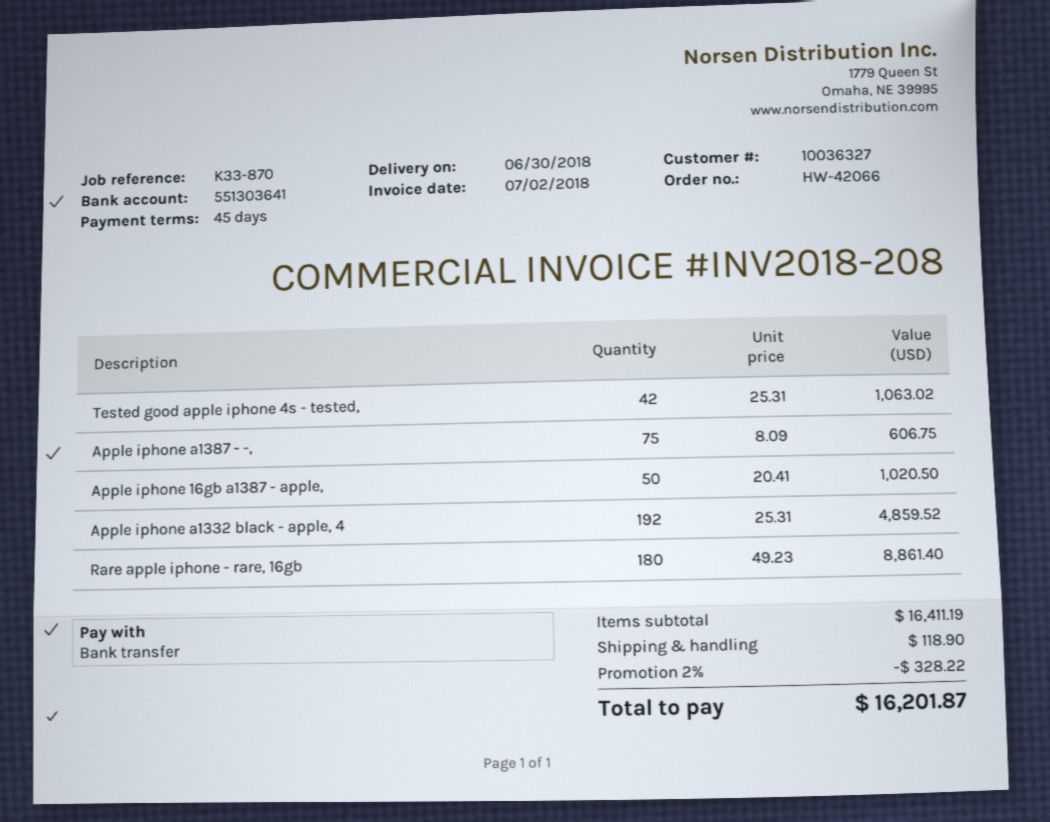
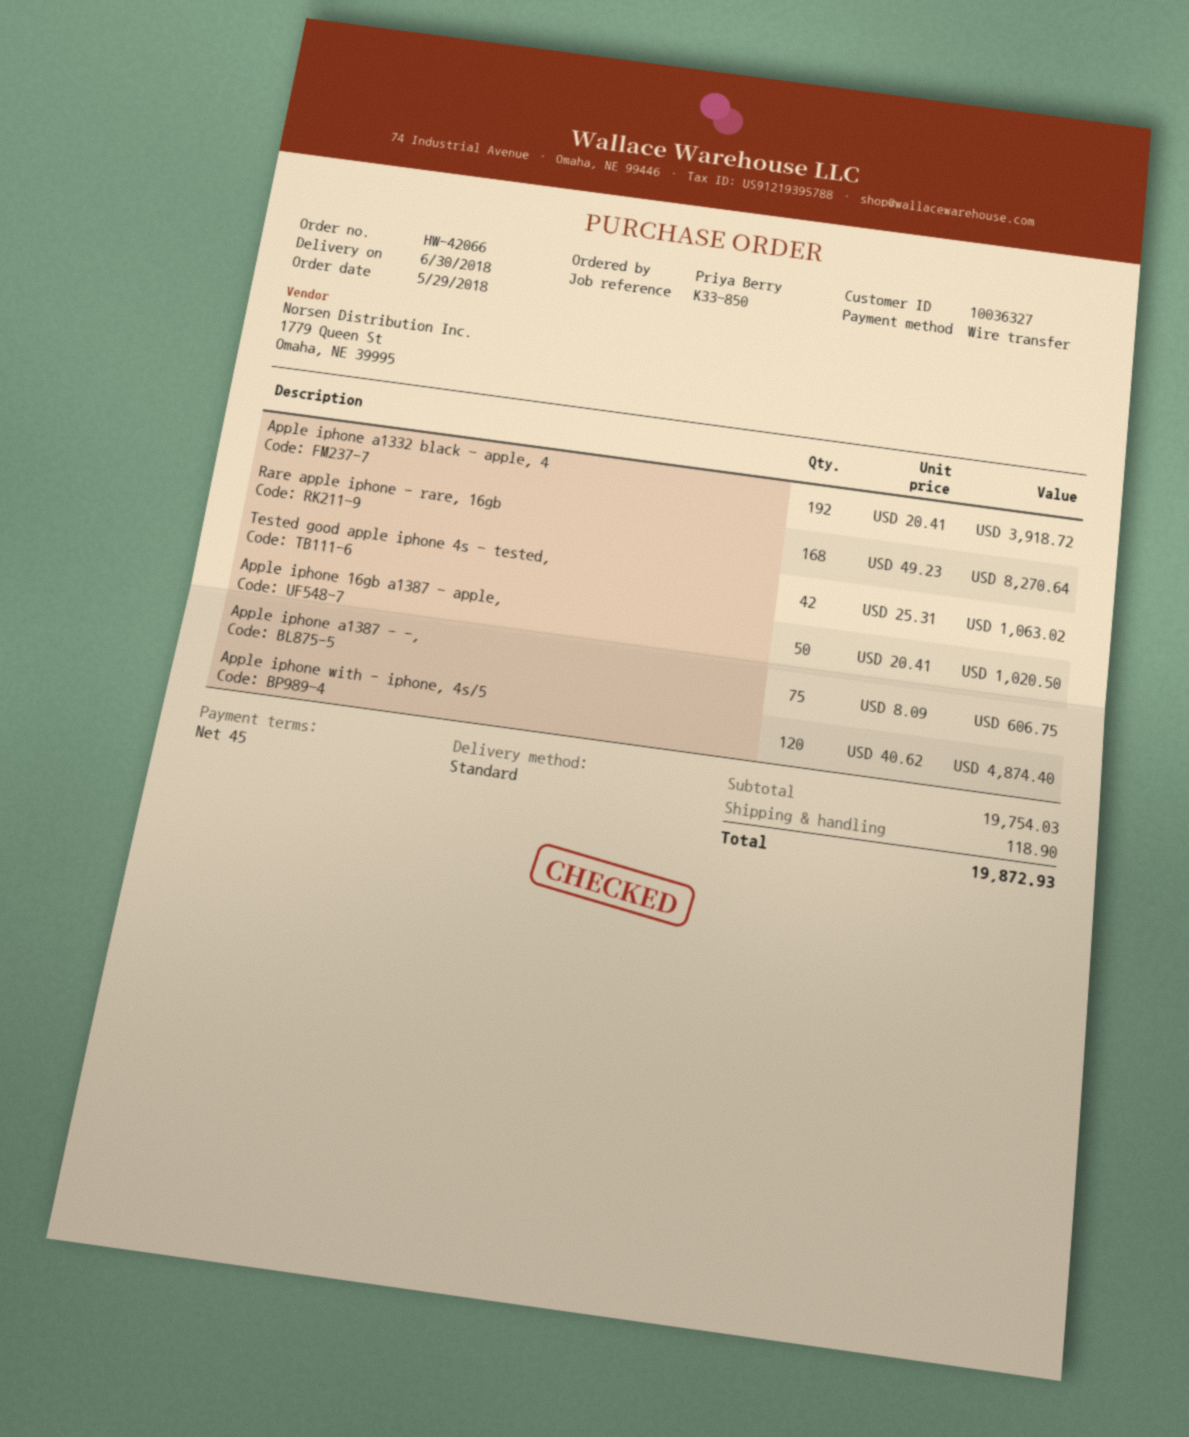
reference: K33-870 -> K33-850
Apple iphone a1332 black - apple, 4: 192 x 25.31 = 4859.52 -> 192 x 20.41 = 3918.72
Rare apple iphone - rare, 16gb: 180 x 49.23 = 8861.40 -> 168 x 49.23 = 8270.64
Apple iphone with - iphone, 4s/5: none -> 120 x 40.62 = 4874.40
subtotal: 16411.19 -> 19754.03
discount: 2% = 328.22 -> none
total: 16201.87 -> 19872.93

